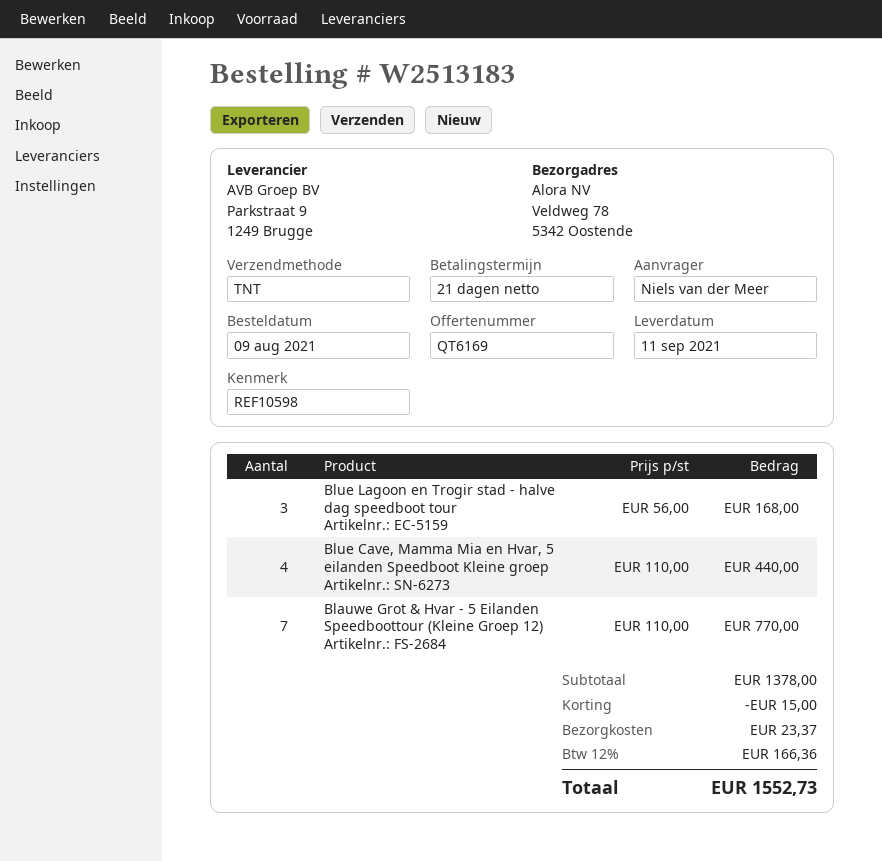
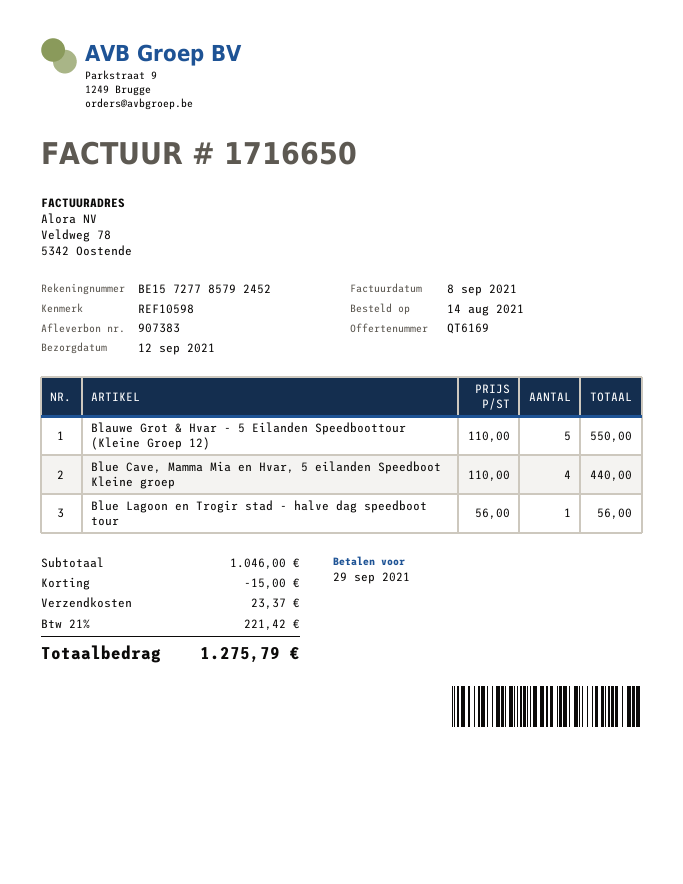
order date: 2021-08-09 -> 2021-08-14
delivery date: 2021-09-11 -> 2021-09-12
Blue Lagoon en Trogir stad - halve dag speedboot tour: 3 x 56.00 = 168.00 -> 1 x 56.00 = 56.00
Blauwe Grot & Hvar - 5 Eilanden Speedboottour (Kleine Groep 12): 7 x 110.00 = 770.00 -> 5 x 110.00 = 550.00
subtotal: 1378.00 -> 1046.00
tax: 12% = 166.36 -> 21% = 221.42
total: 1552.73 -> 1275.79

